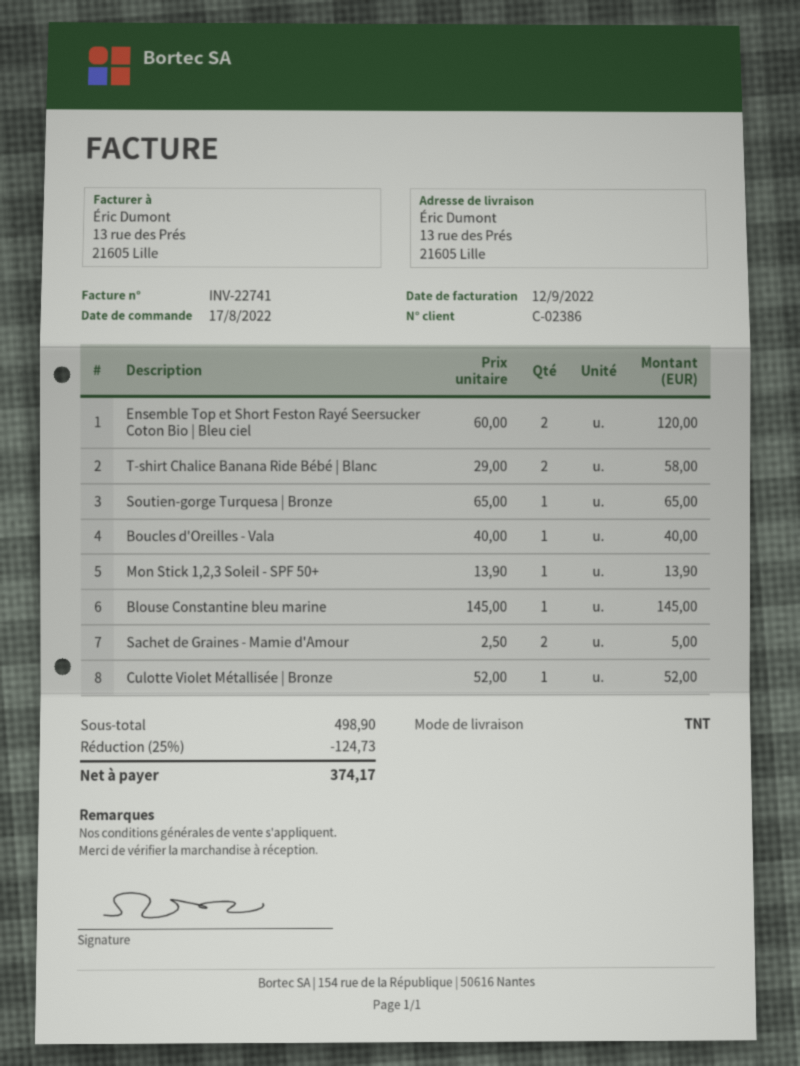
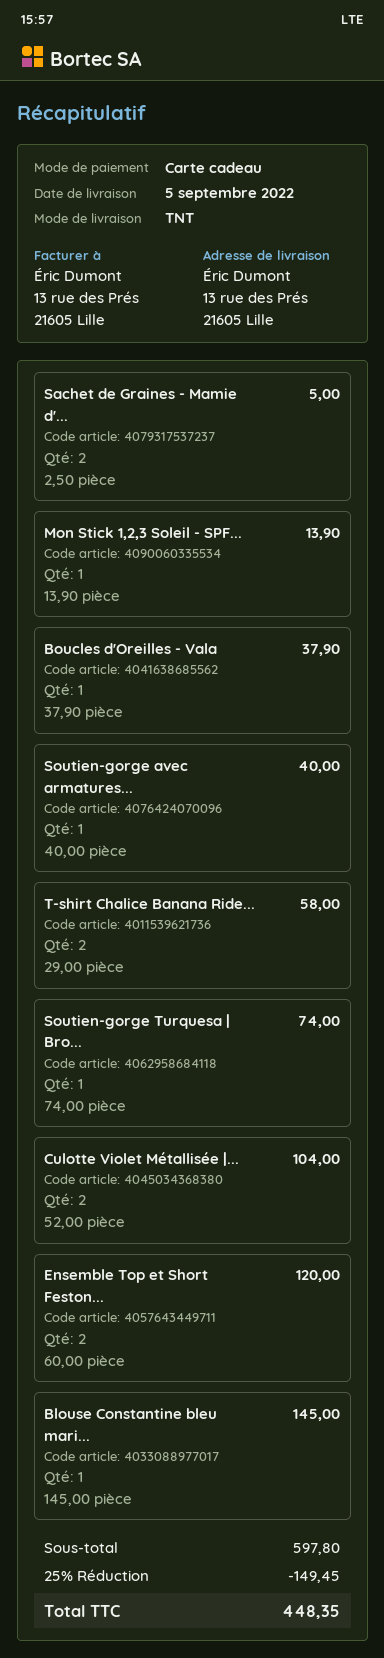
Soutien-gorge Turquesa | Bronze: 1 x 65.00 = 65.00 -> 1 x 74.00 = 74.00
Boucles d'Oreilles - Vala: 1 x 40.00 = 40.00 -> 1 x 37.90 = 37.90
Culotte Violet Métallisée | Bronze: 1 x 52.00 = 52.00 -> 2 x 52.00 = 104.00
Soutien-gorge avec armatures...: none -> 1 x 40.00 = 40.00
subtotal: 498.90 -> 597.80
discount: 25% = 124.73 -> 25% = 149.45
total: 374.17 -> 448.35

